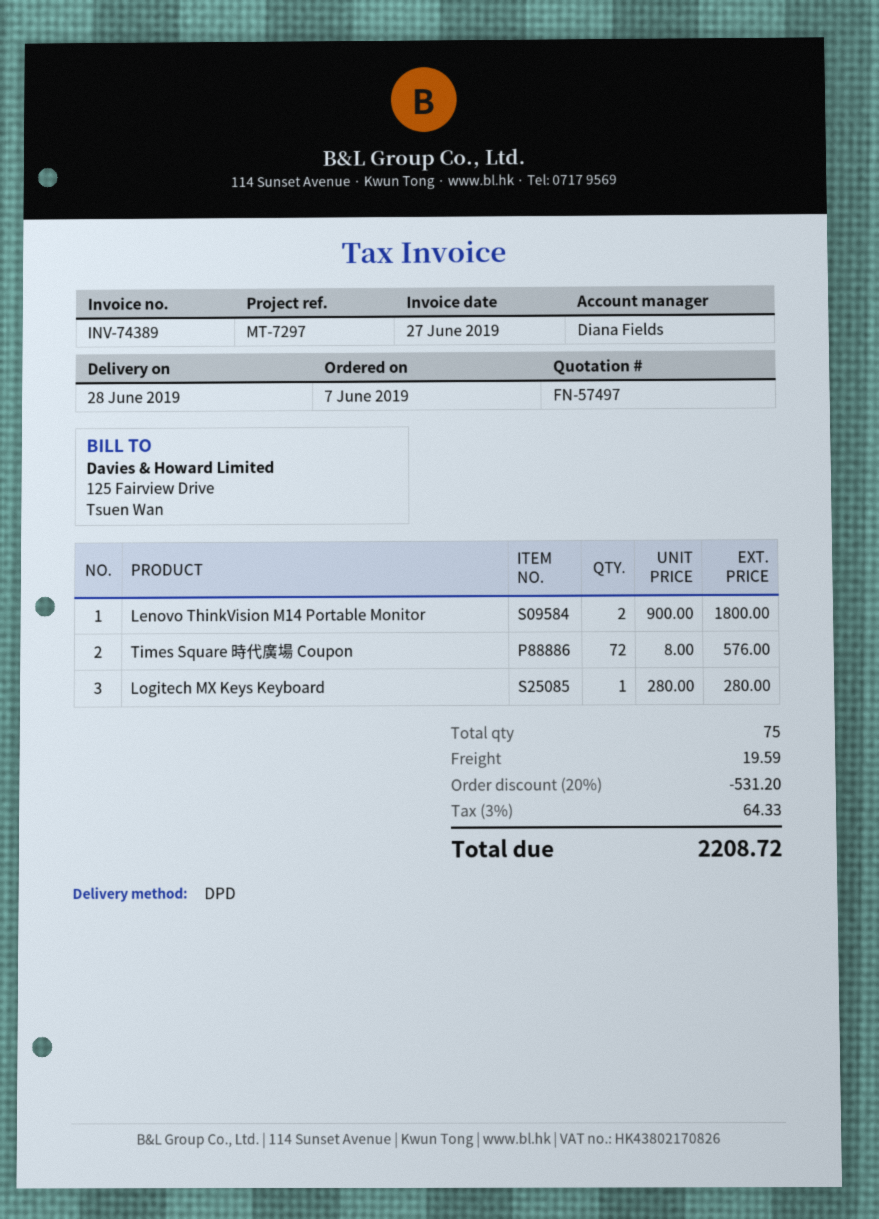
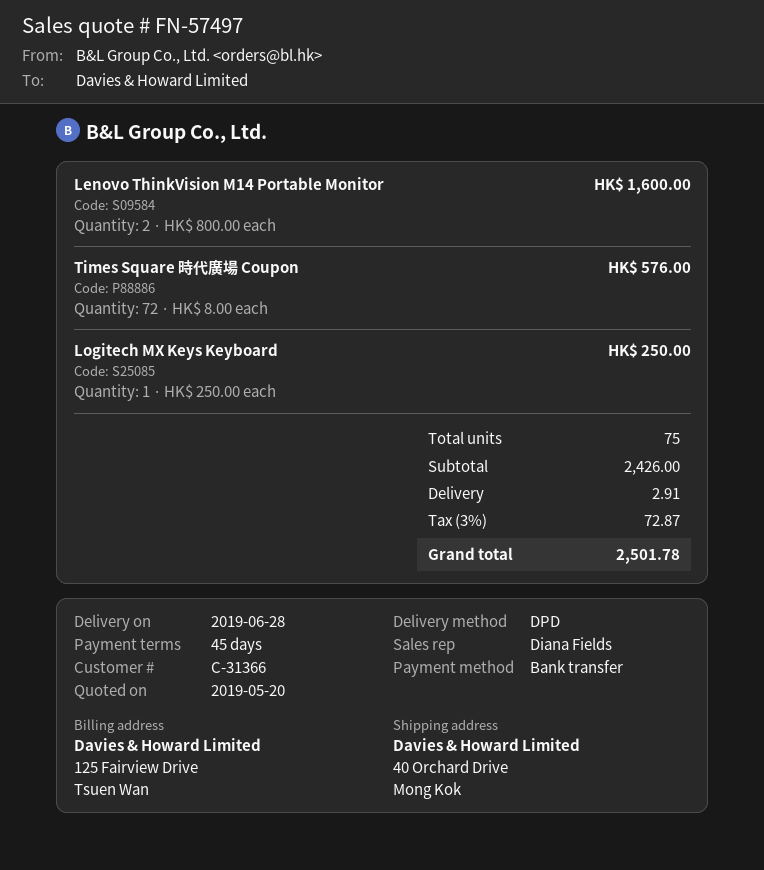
Lenovo ThinkVision M14 Portable Monitor: 2 x 900.00 = 1800.00 -> 2 x 800.00 = 1600.00
Logitech MX Keys Keyboard: 1 x 280.00 = 280.00 -> 1 x 250.00 = 250.00
discount: 20% = 531.20 -> none
shipping: 19.59 -> 2.91
tax: 3% = 64.33 -> 3% = 72.87
total: 2208.72 -> 2501.78

